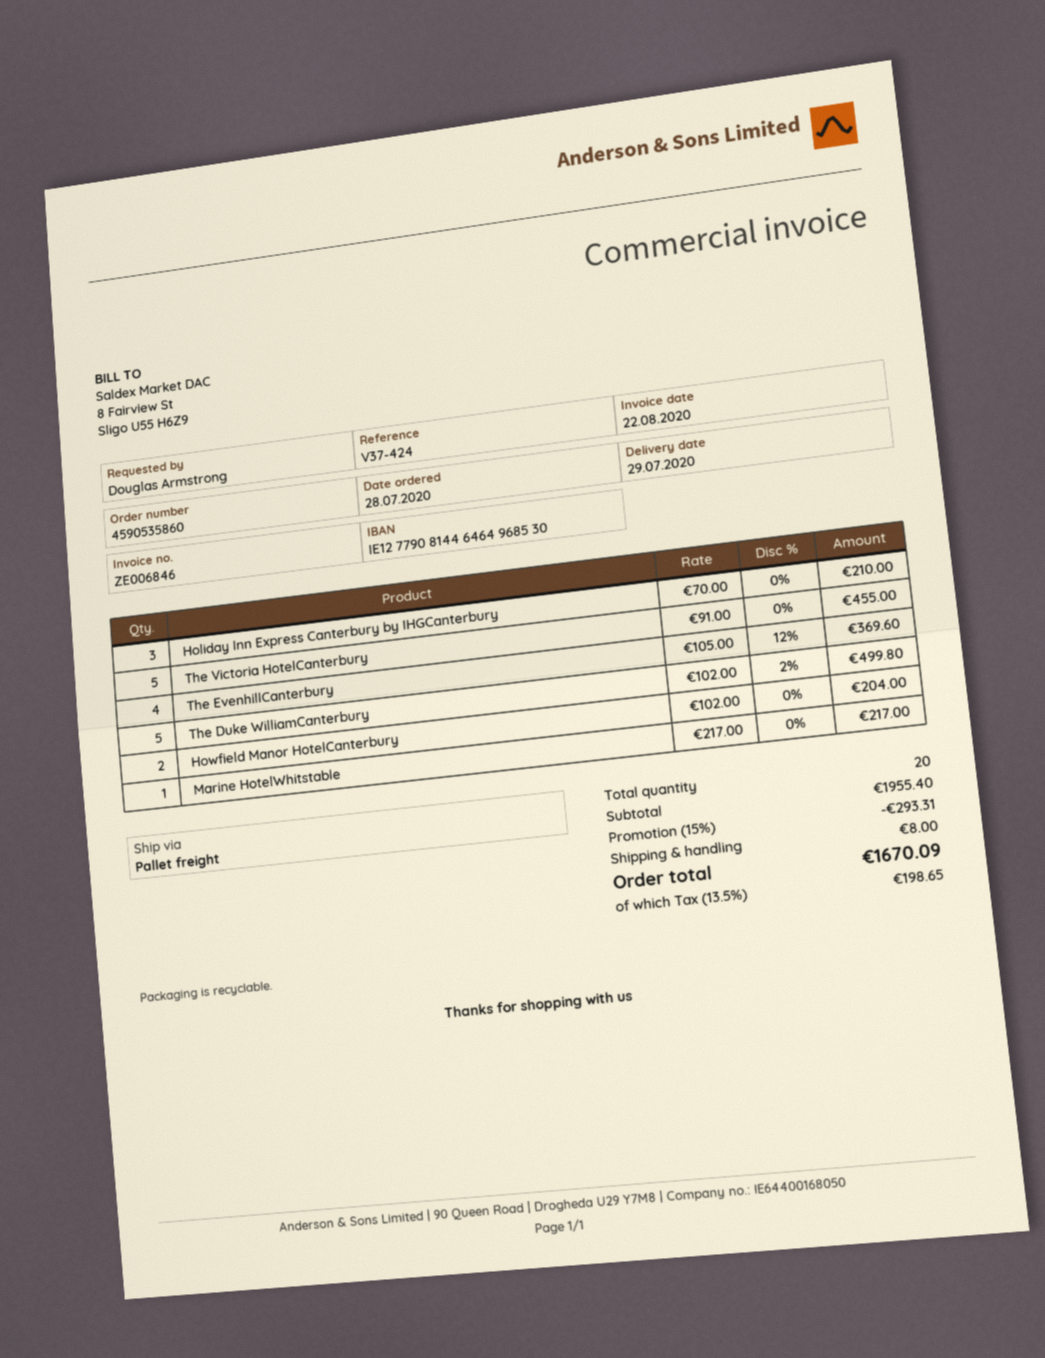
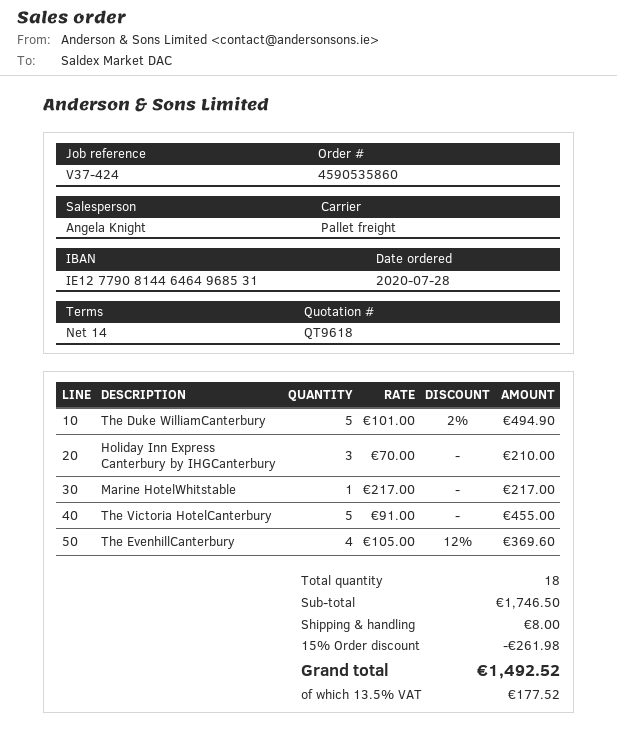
bank account: IE12779081446464968530 -> IE12779081446464968531
The Duke WilliamCanterbury: 5 x 102.00 - 2% = 499.80 -> 5 x 101.00 - 2% = 494.90
Howfield Manor HotelCanterbury: 2 x 102.00 = 204.00 -> none
total quantity: 20 -> 18
subtotal: 1955.40 -> 1746.50
discount: 15% = 293.31 -> 15% = 261.98
tax: 13.5% = 198.65 -> 13.5% = 177.52
total: 1670.09 -> 1492.52

